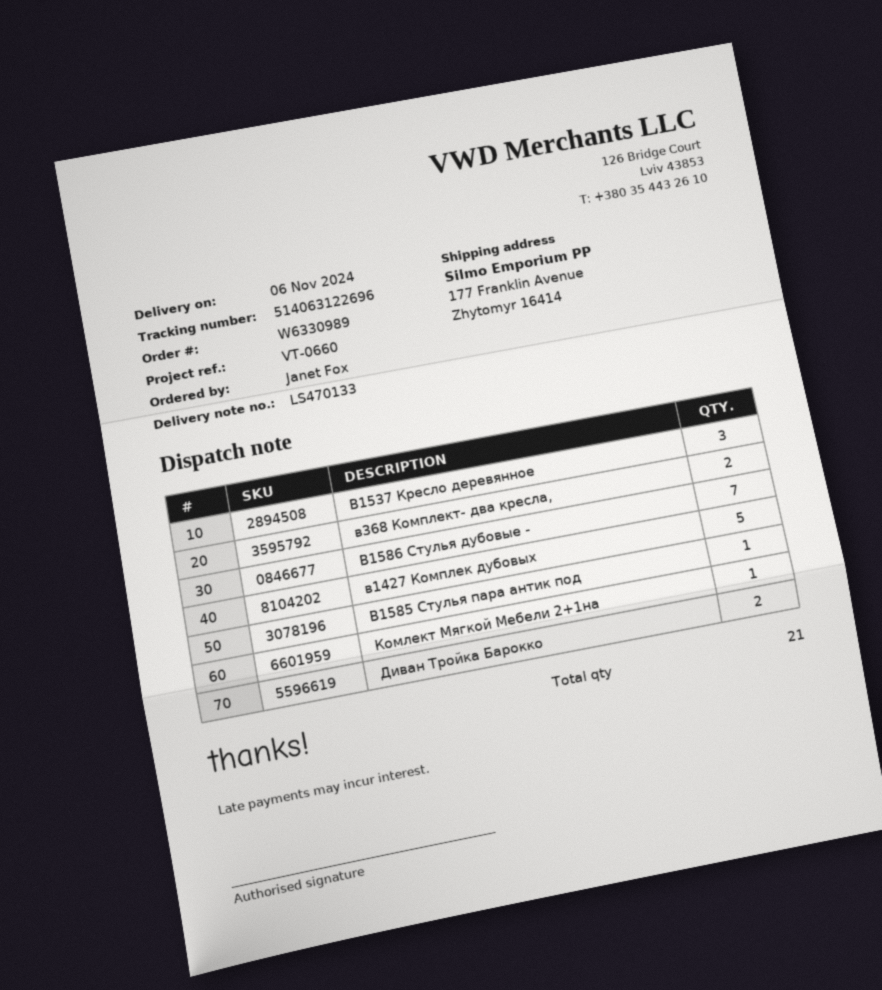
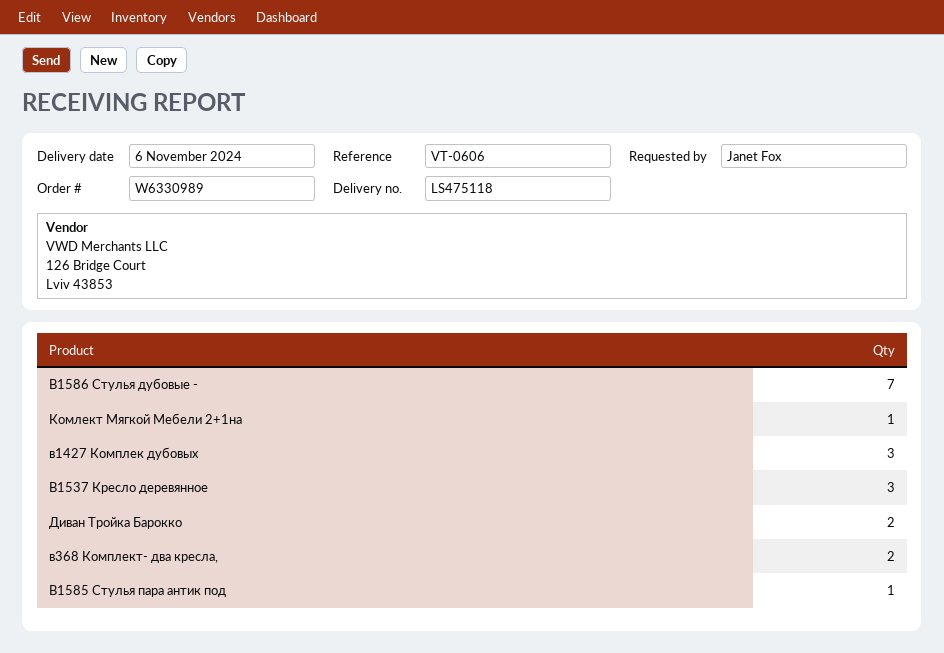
delivery note number: LS470133 -> LS475118
reference: VT-0660 -> VT-0606
в1427 Комплек дубовых: 5 -> 3

